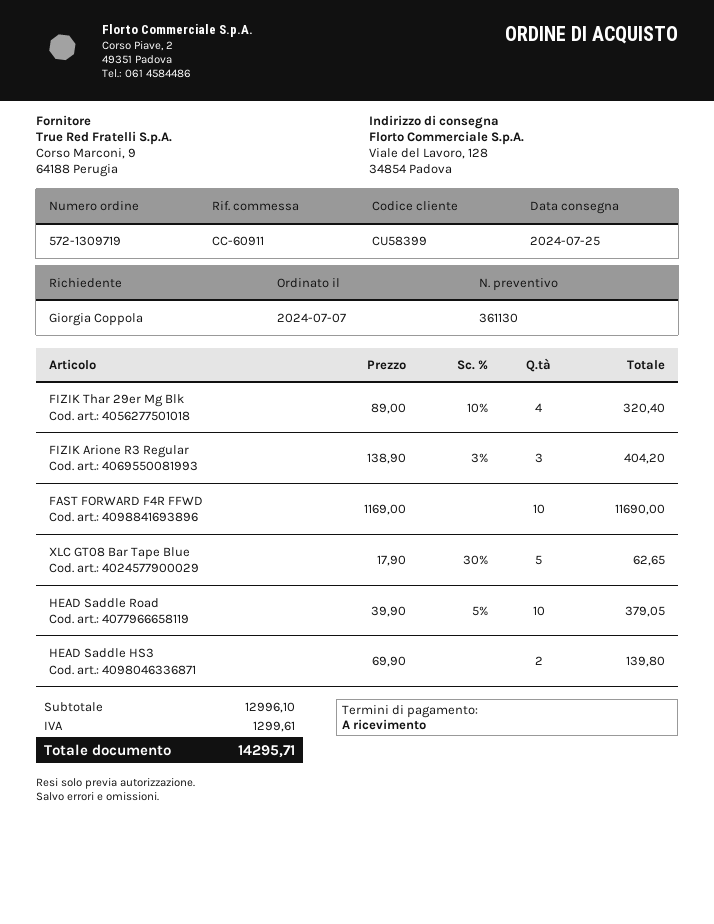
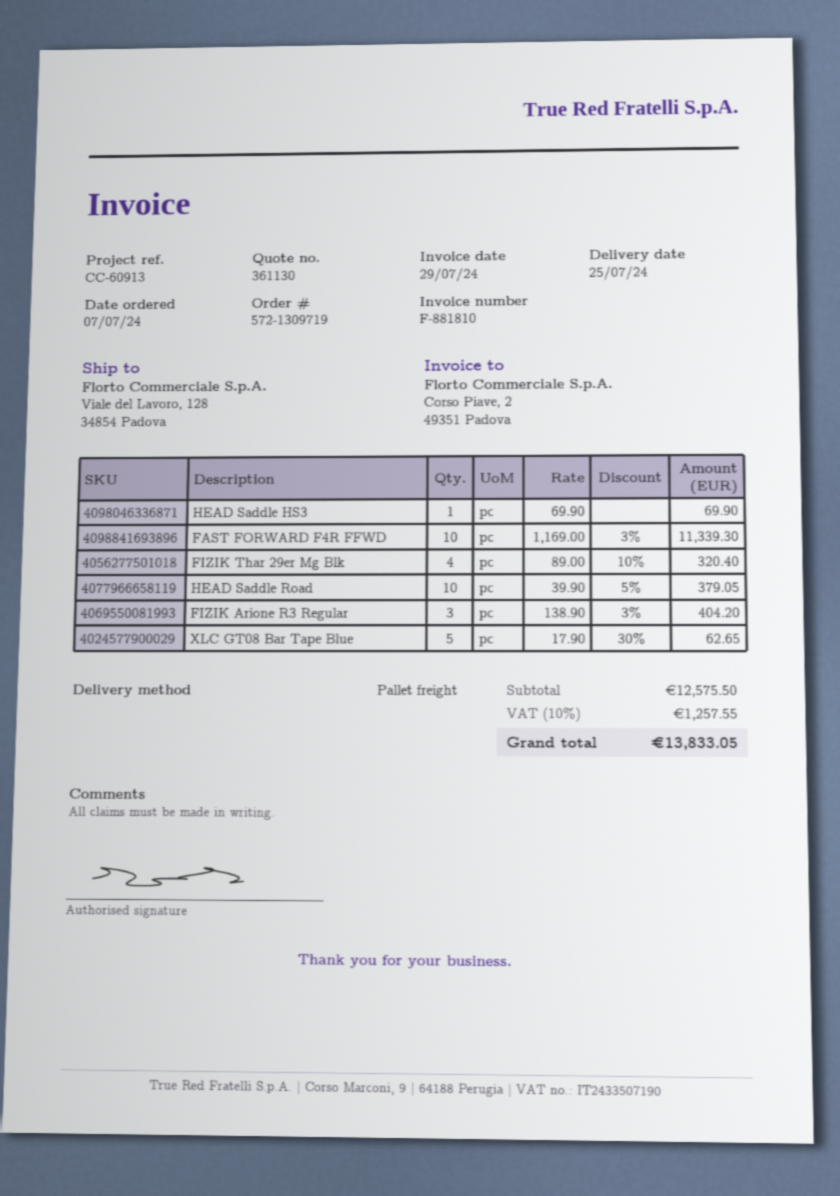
reference: CC-60911 -> CC-60913
FAST FORWARD F4R FFWD: 10 x 1169.00 = 11690.00 -> 10 x 1169.00 - 3% = 11339.30
HEAD Saddle HS3: 2 x 69.90 = 139.80 -> 1 x 69.90 = 69.90
subtotal: 12996.10 -> 12575.50
tax: 1299.61 -> 1257.55
total: 14295.71 -> 13833.05

